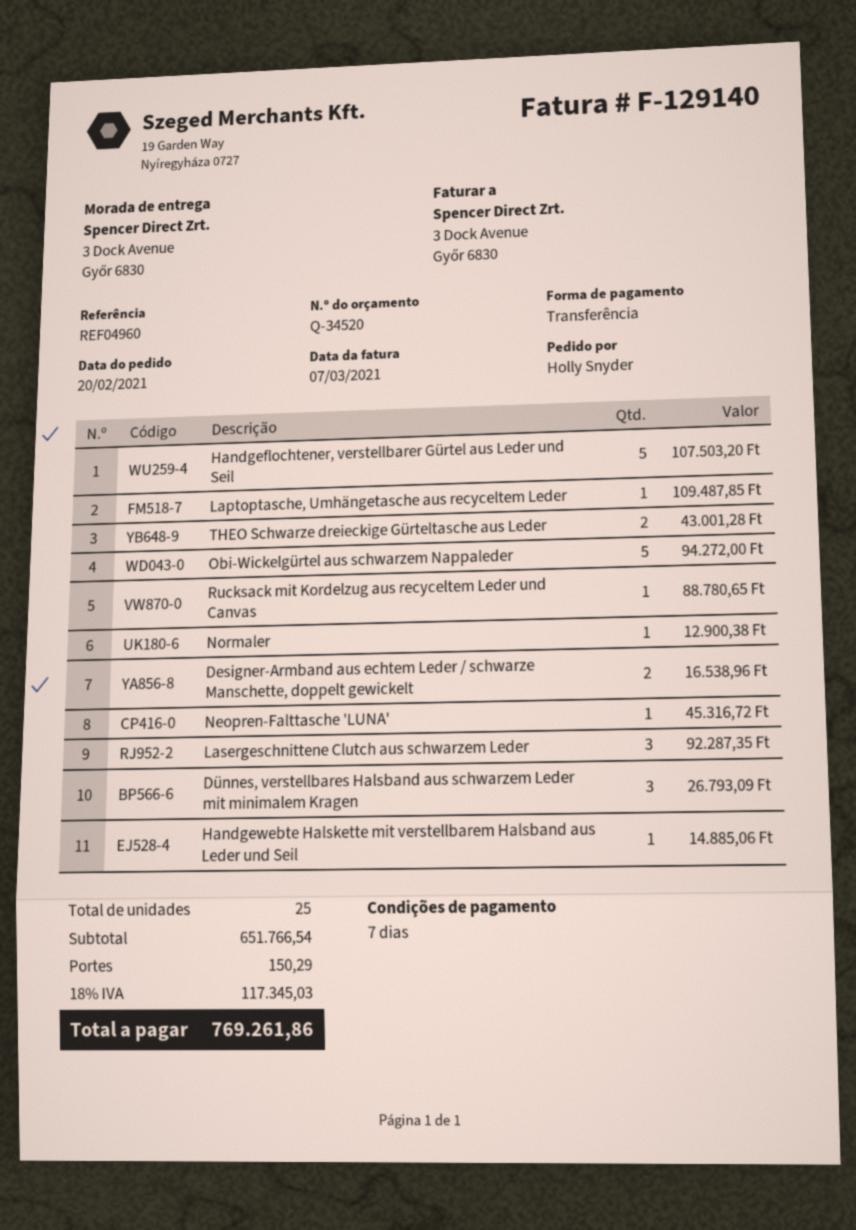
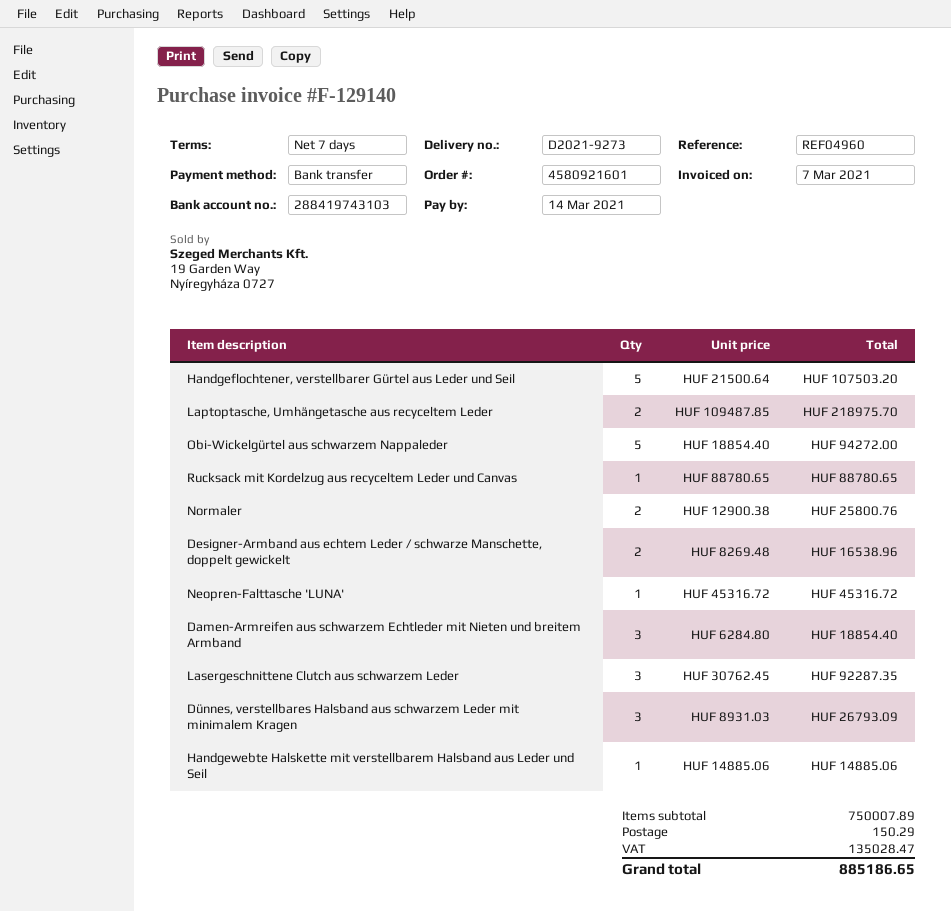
Laptoptasche, Umhängetasche aus recyceltem Leder: 1 for 109487.85 -> 2 for 218975.70
THEO Schwarze dreieckige Gürteltasche aus Leder: 2 for 43001.28 -> none
Normaler: 1 for 12900.38 -> 2 for 25800.76
Damen-Armreifen aus schwarzem Echtleder mit Nieten und breitem Armband: none -> 3 for 18854.40
subtotal: 651766.54 -> 750007.89
tax: 117345.03 -> 135028.47
total: 769261.86 -> 885186.65

